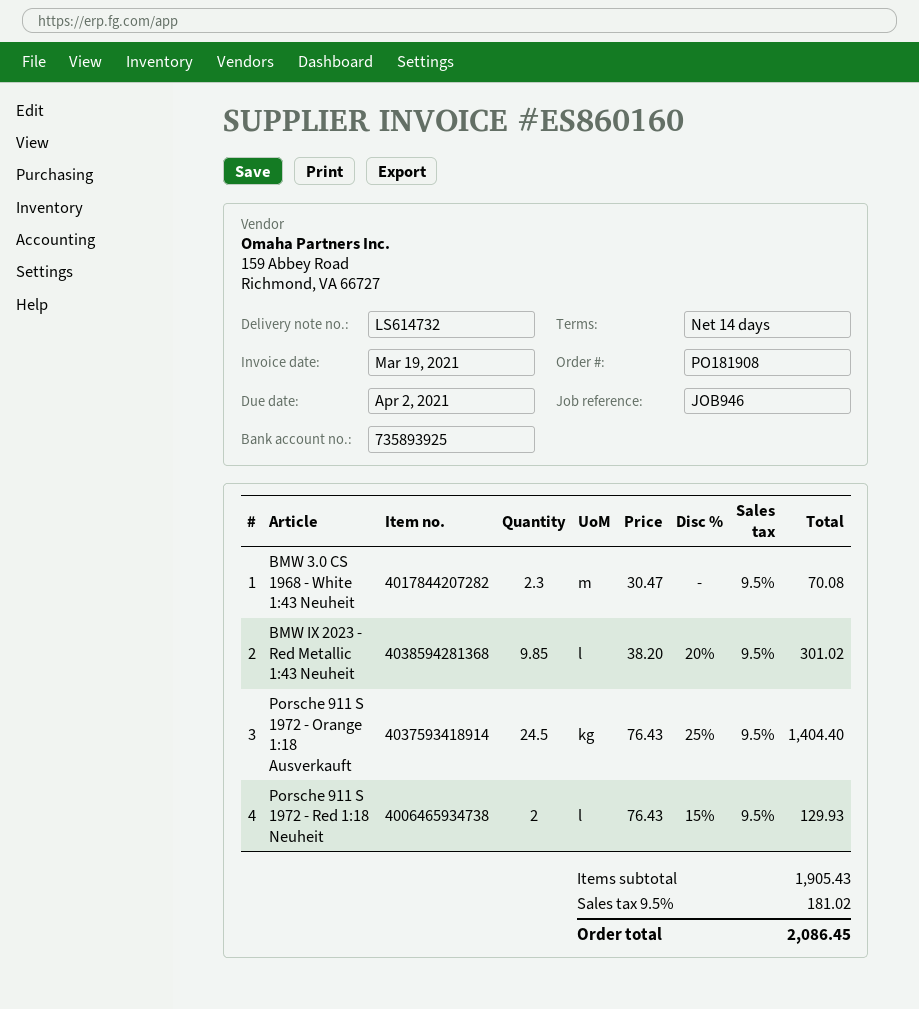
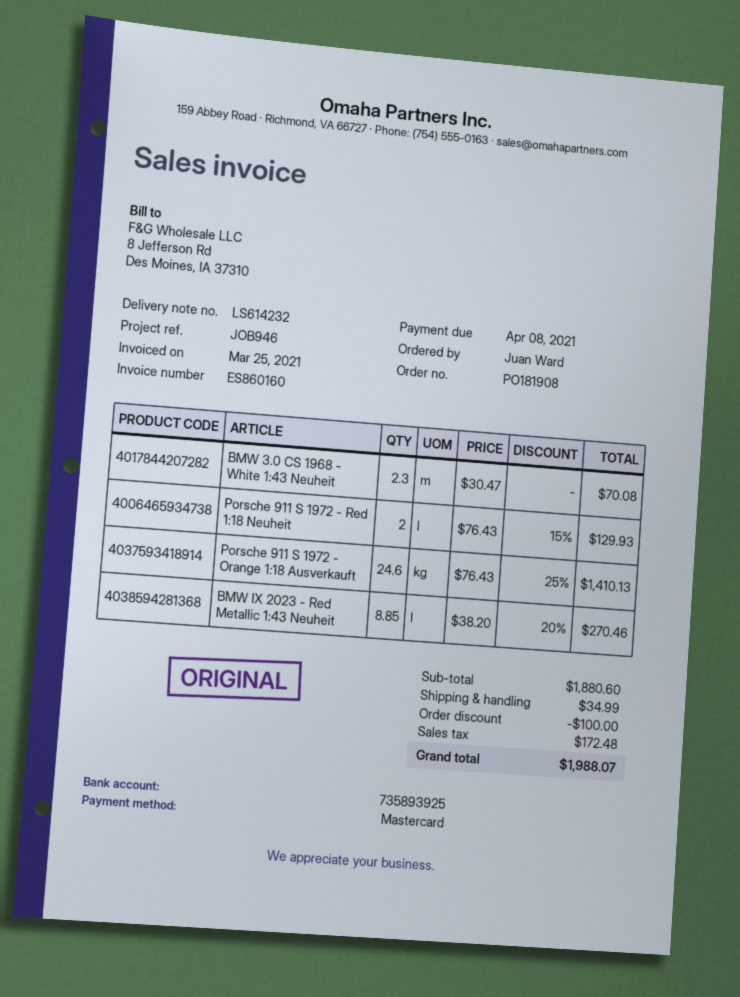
delivery note number: LS614732 -> LS614232
invoice date: 2021-03-19 -> 2021-03-25
due date: 2021-04-02 -> 2021-04-08
BMW IX 2023 - Red Metallic 1:43 Neuheit: 9.85 x 38.20 - 20% = 301.02 -> 8.85 x 38.20 - 20% = 270.46
Porsche 911 S 1972 - Orange 1:18 Ausverkauft: 24.5 x 76.43 - 25% = 1404.40 -> 24.6 x 76.43 - 25% = 1410.13
subtotal: 1905.43 -> 1880.60
discount: none -> 100.00
shipping: none -> 34.99
tax: 181.02 -> 172.48
total: 2086.45 -> 1988.07

